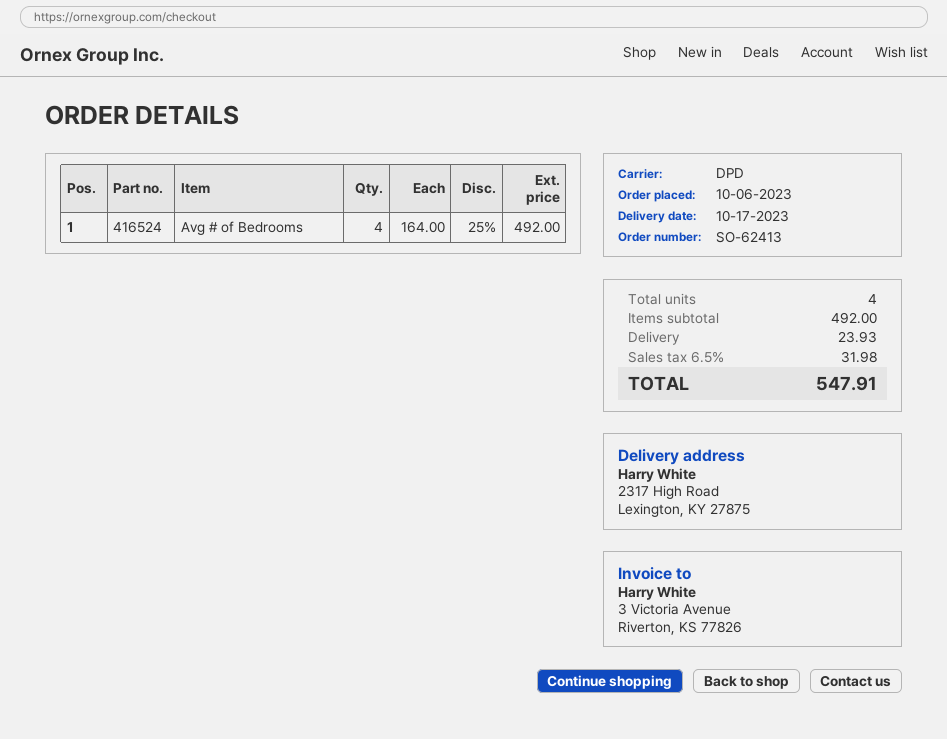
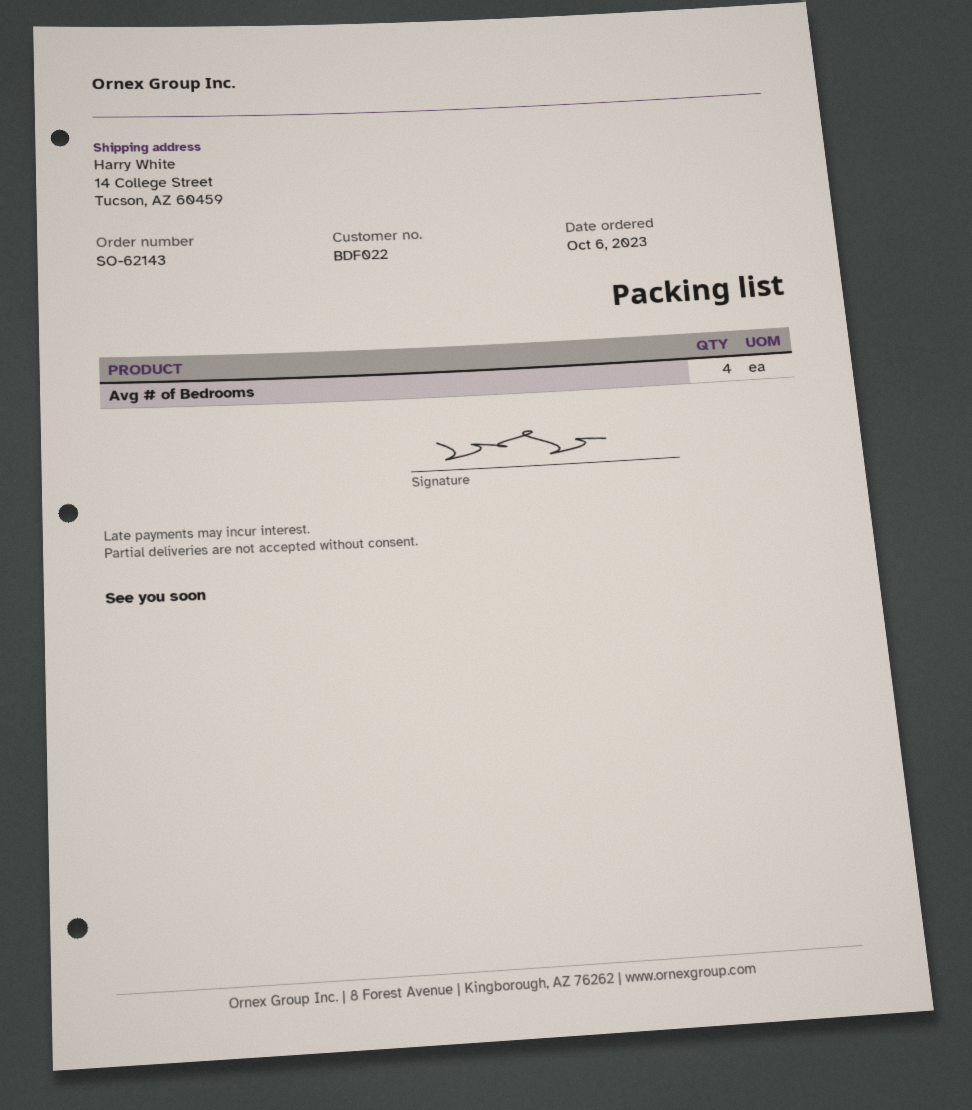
order number: SO-62413 -> SO-62143
ship to: 2317 High Road, Lexington, KY 27875 -> 14 College Street, Tucson, AZ 60459

